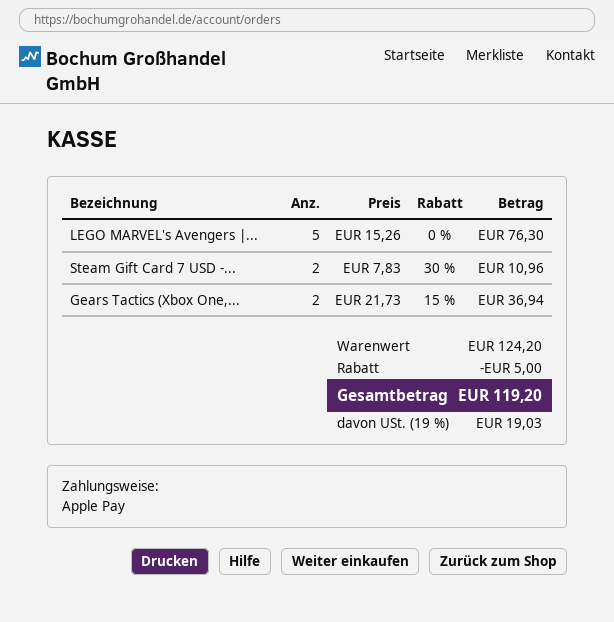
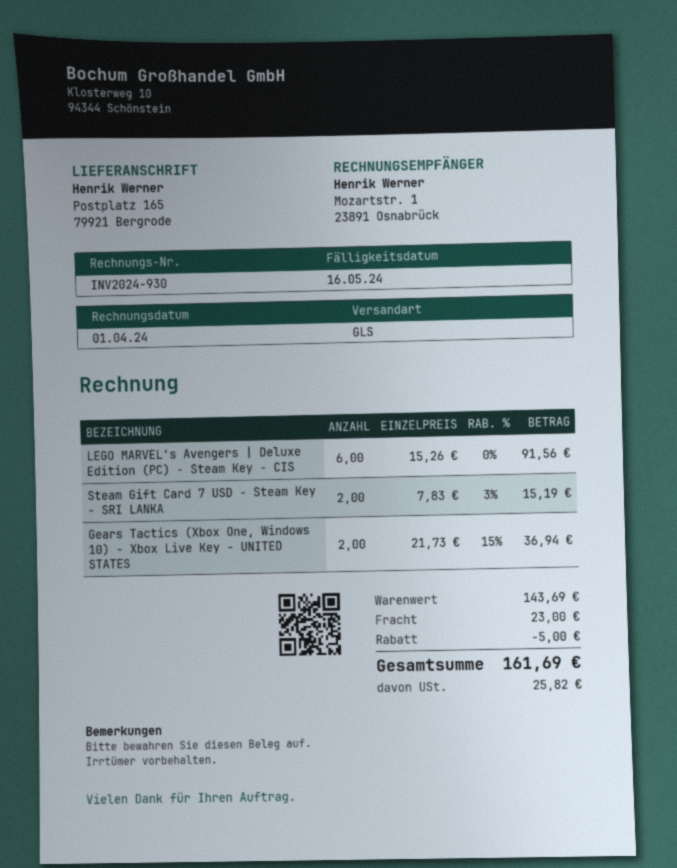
LEGO MARVEL's Avengers |...: 5 x 15.26 = 76.30 -> 6 x 15.26 = 91.56
Steam Gift Card 7 USD -...: 2 x 7.83 - 30% = 10.96 -> 2 x 7.83 - 3% = 15.19
subtotal: 124.20 -> 143.69
shipping: none -> 23.00
tax: 19.03 -> 25.82
total: 119.20 -> 161.69

